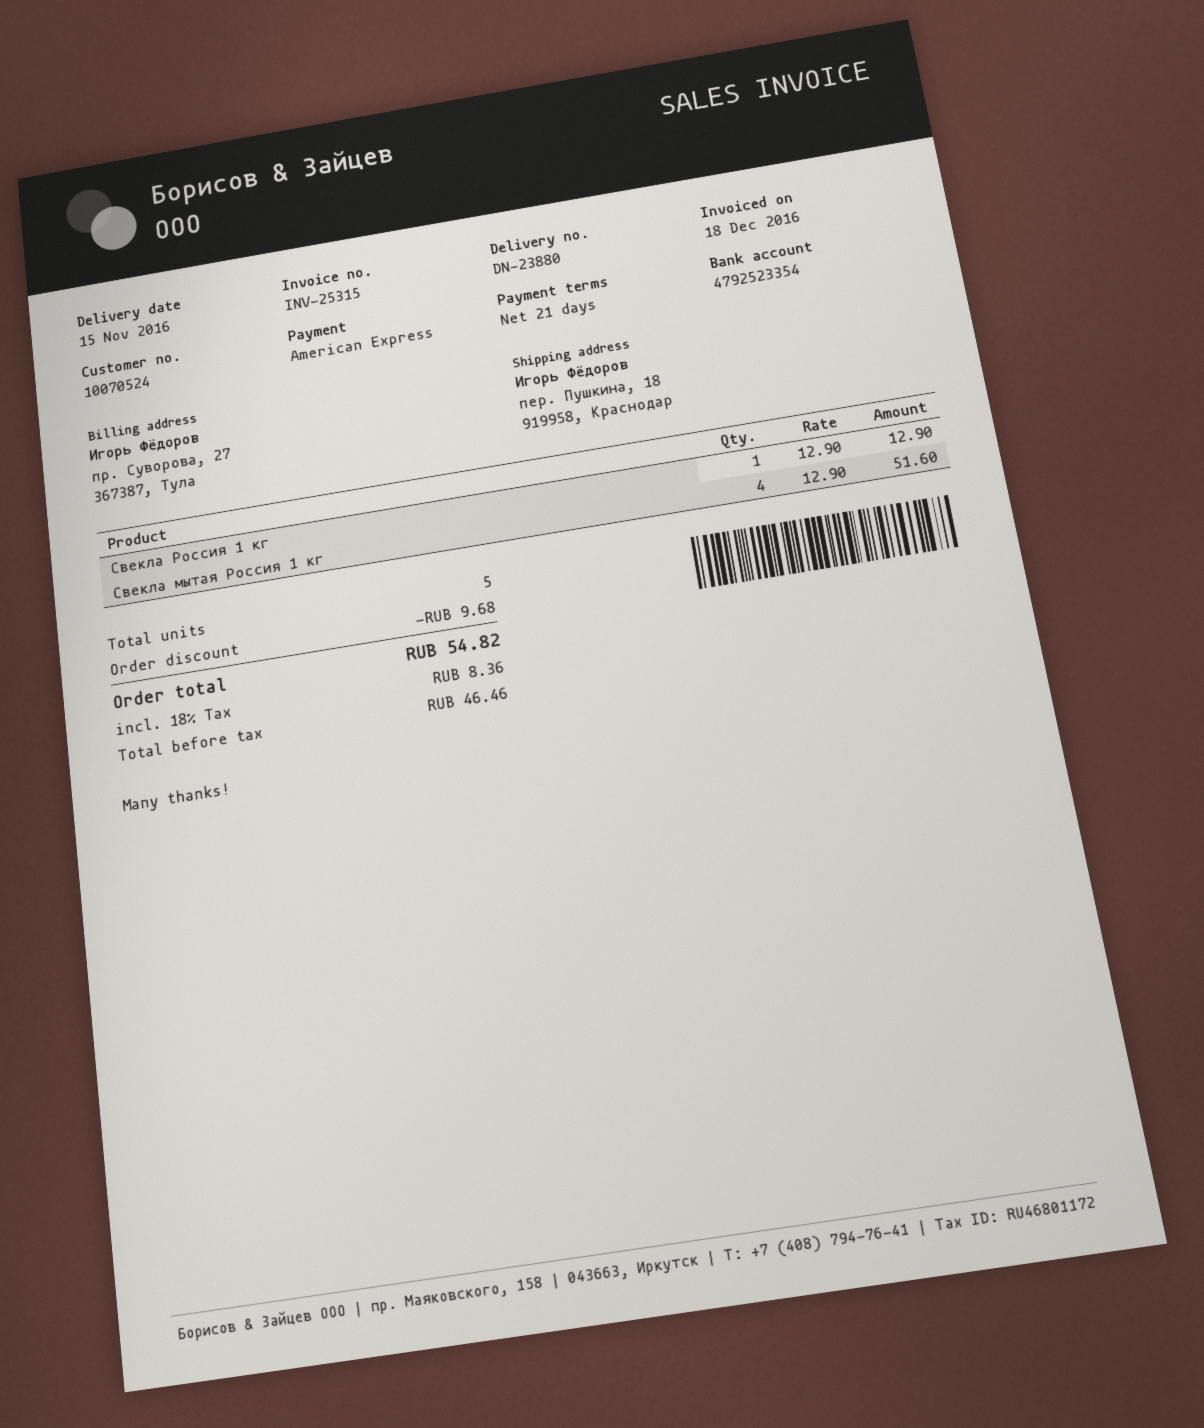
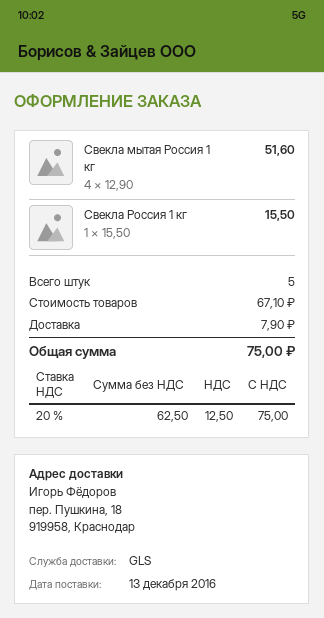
delivery date: 2016-11-15 -> 2016-12-13
Свекла Россия 1 кг: 1 x 12.90 = 12.90 -> 1 x 15.50 = 15.50
discount: 9.68 -> none
shipping: none -> 7.90
net: 46.46 -> 62.50
tax: 18% = 8.36 -> 20% = 12.50
total: 54.82 -> 75.00

